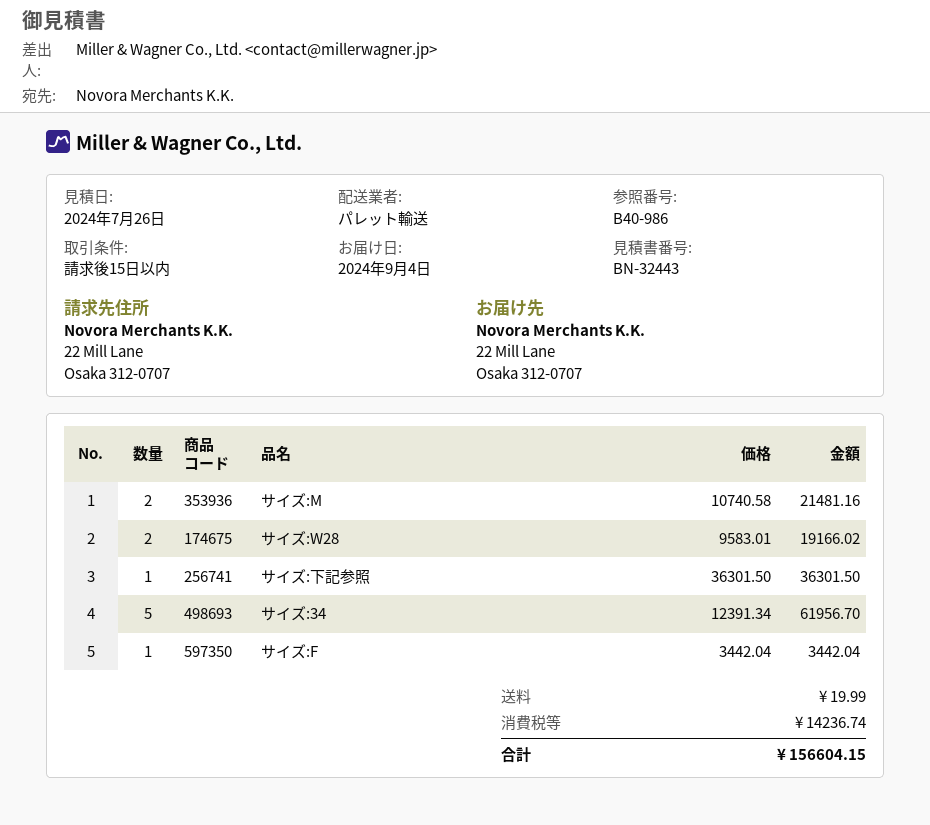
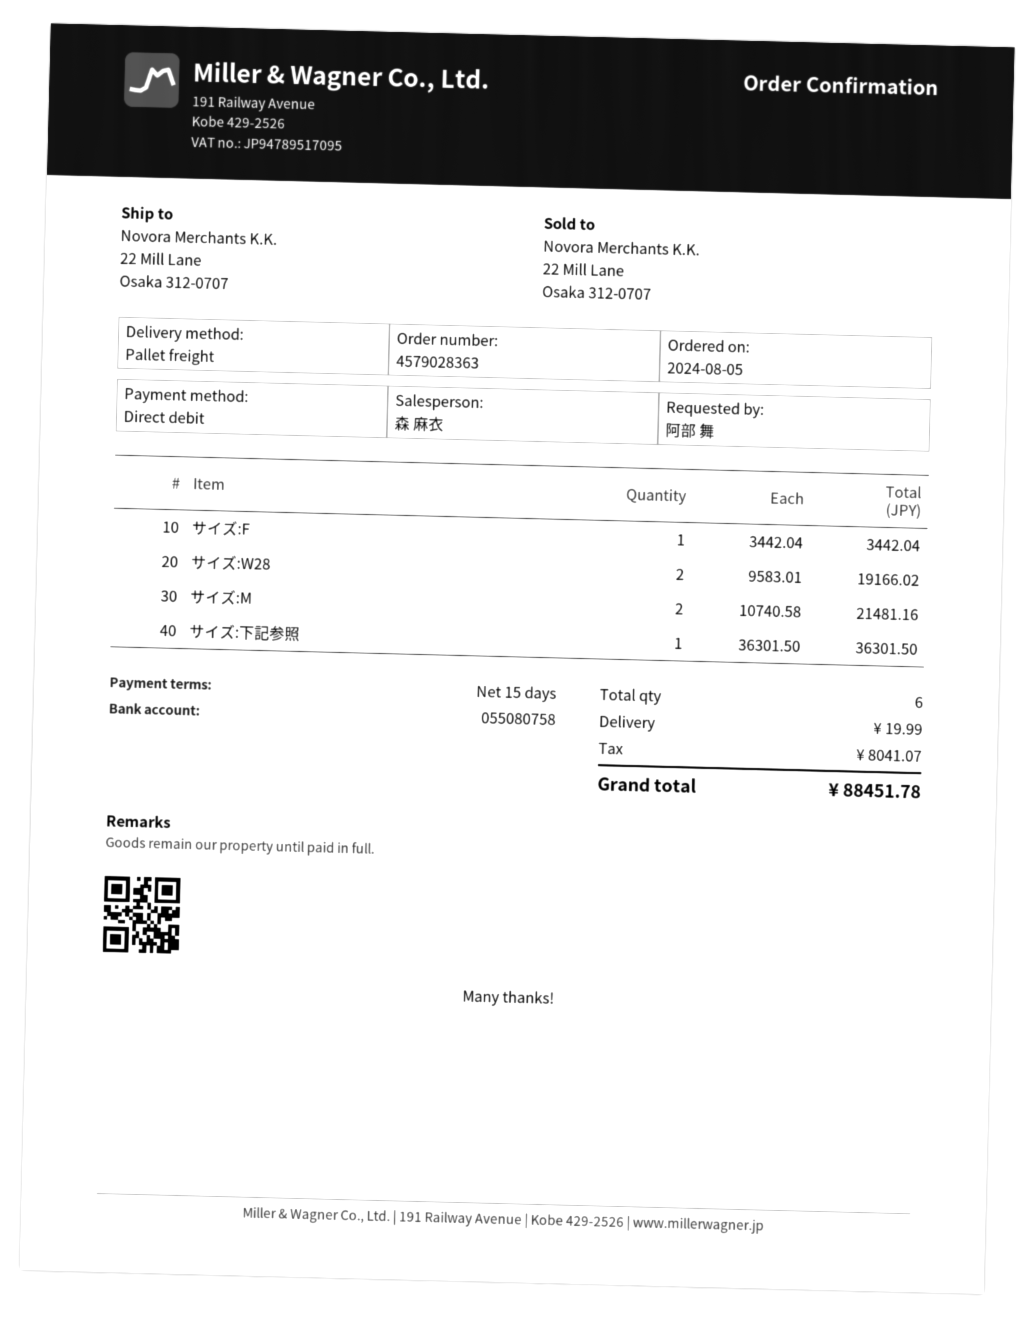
サイズ:34: 5 x 12391.34 = 61956.70 -> none
tax: 14236.74 -> 8041.07
total: 156604.15 -> 88451.78

